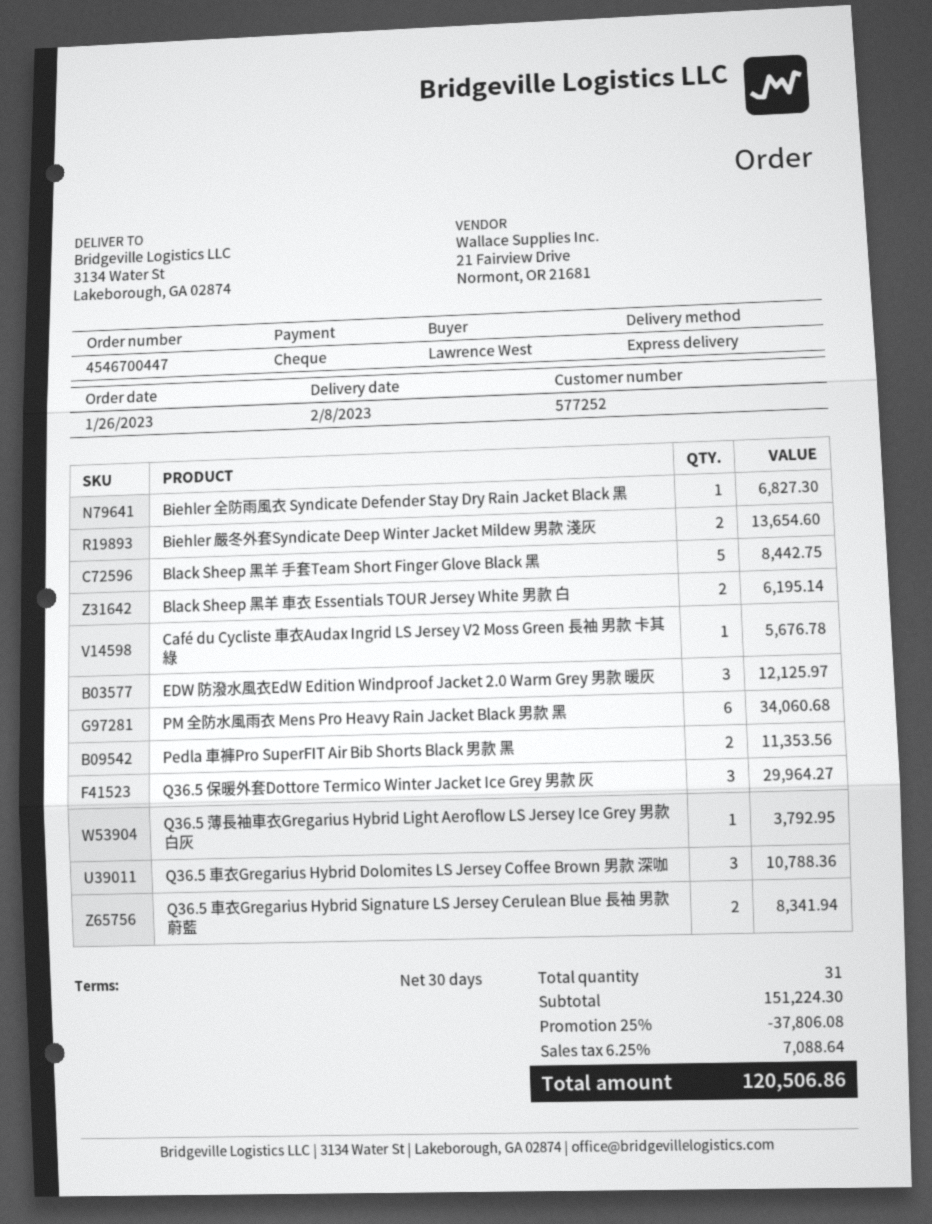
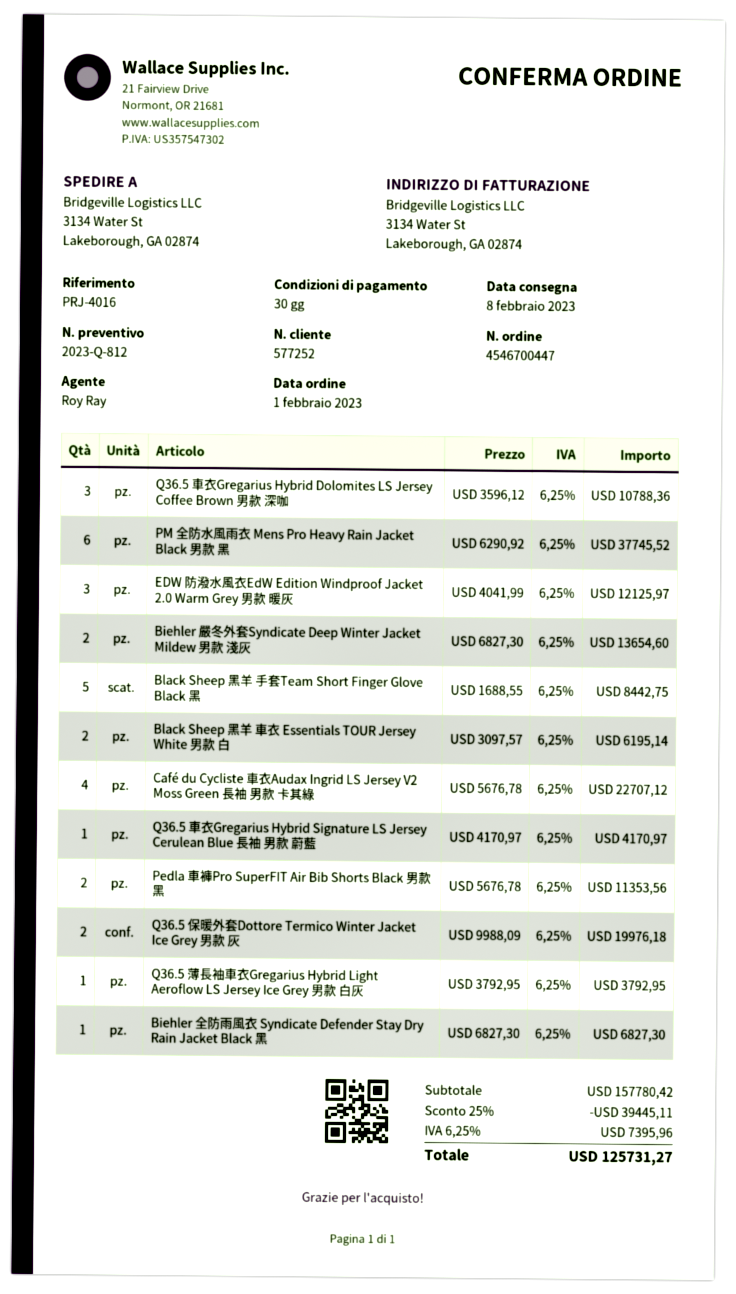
order date: 2023-01-26 -> 2023-02-01
Café du Cycliste 車衣Audax Ingrid LS Jersey V2 Moss Green 長袖 男款 卡其綠: 1 for 5676.78 -> 4 for 22707.12
PM 全防水風雨衣 Mens Pro Heavy Rain Jacket Black 男款 黑: 6 for 34060.68 -> 6 for 37745.52
Q36.5 保暖外套Dottore Termico Winter Jacket Ice Grey 男款 灰: 3 for 29964.27 -> 2 for 19976.18
Q36.5 車衣Gregarius Hybrid Signature LS Jersey Cerulean Blue 長袖 男款 蔚藍: 2 for 8341.94 -> 1 for 4170.97
subtotal: 151224.30 -> 157780.42
discount: 25% = 37806.08 -> 25% = 39445.11
tax: 6.25% = 7088.64 -> 6.25% = 7395.96
total: 120506.86 -> 125731.27

